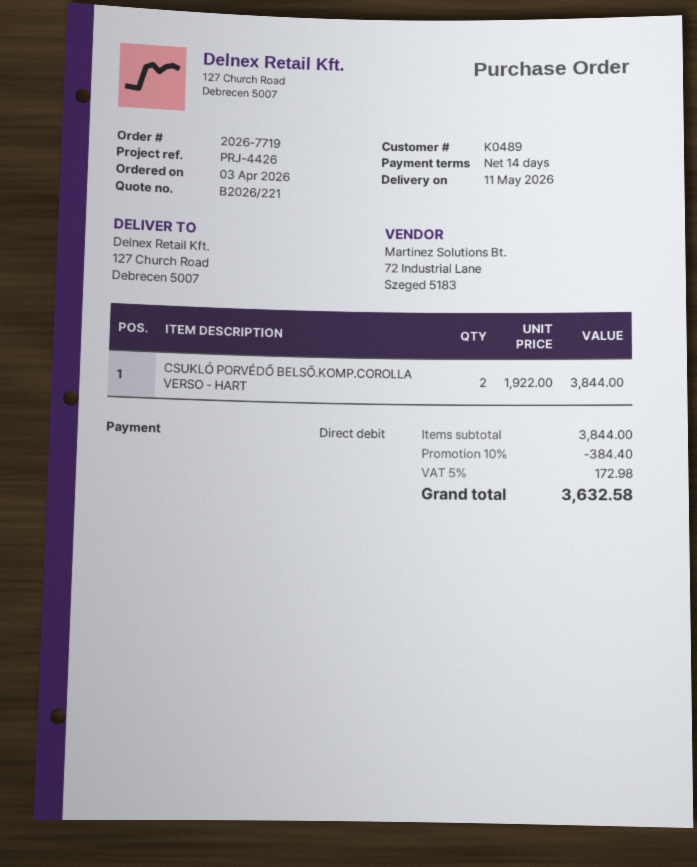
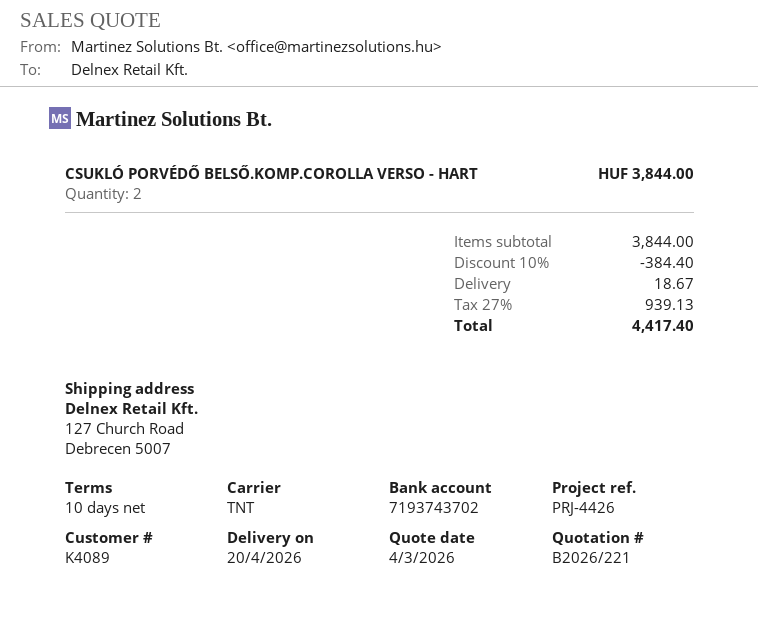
delivery date: 2026-05-11 -> 2026-04-20
payment terms: 14 days -> 10 days
customer number: K0489 -> K4089
shipping: none -> 18.67
tax: 5% = 172.98 -> 27% = 939.13
total: 3632.58 -> 4417.40

